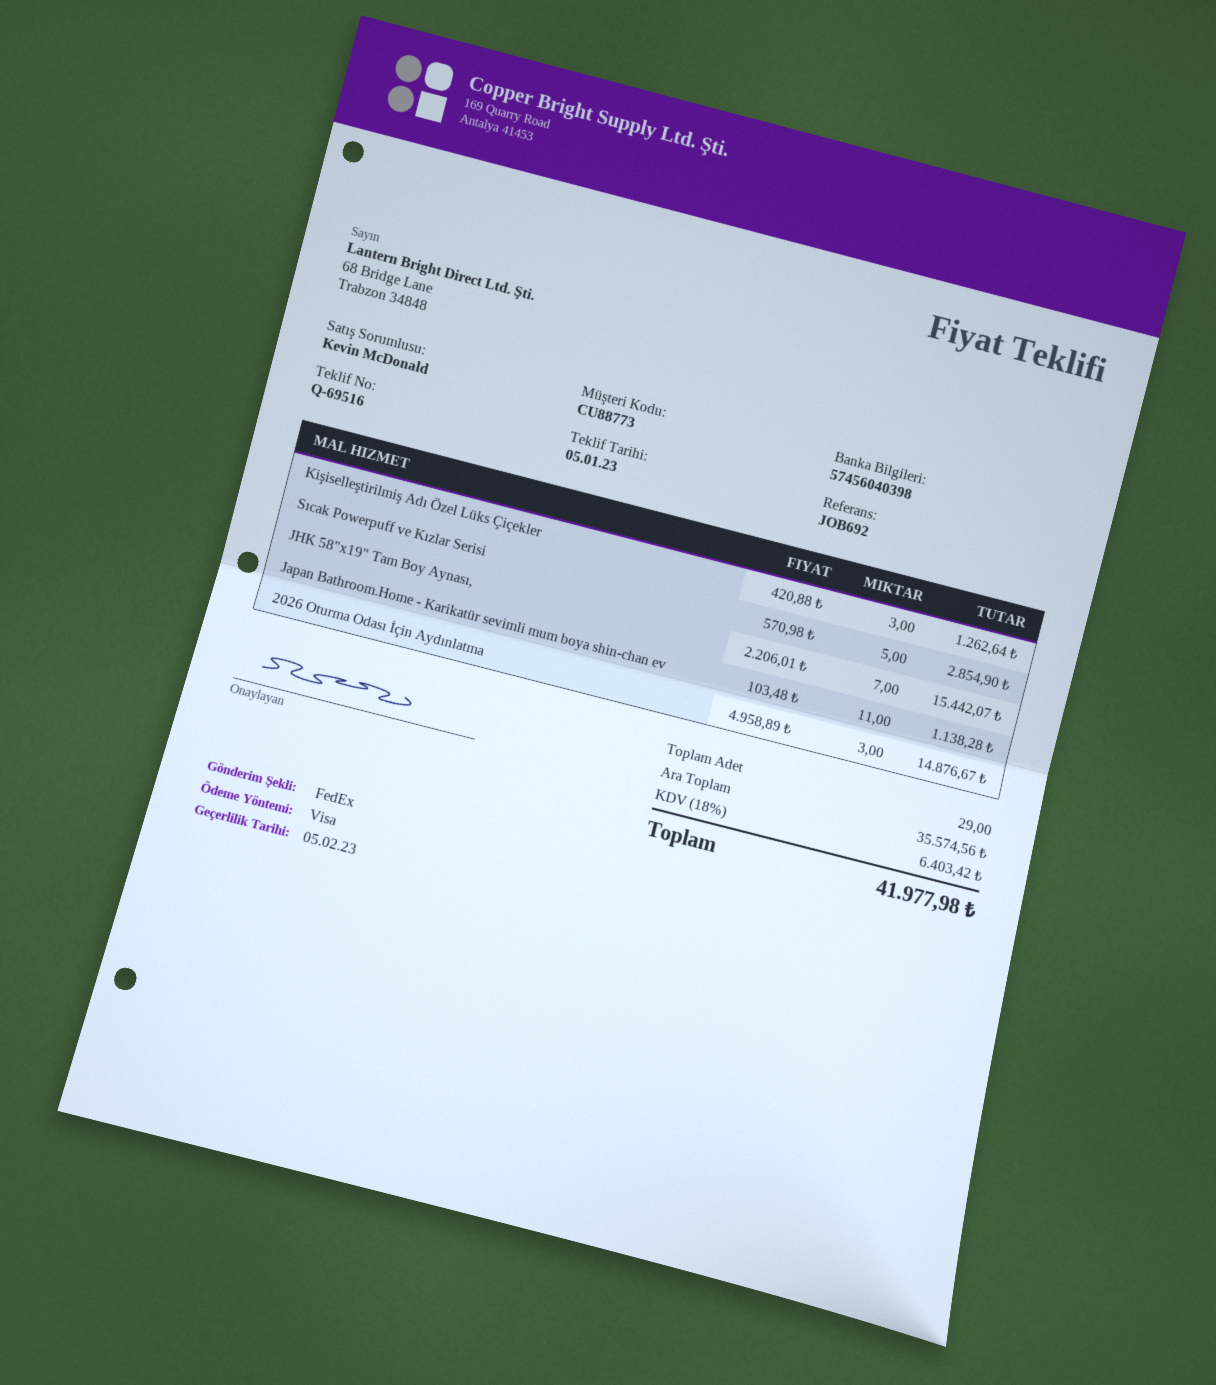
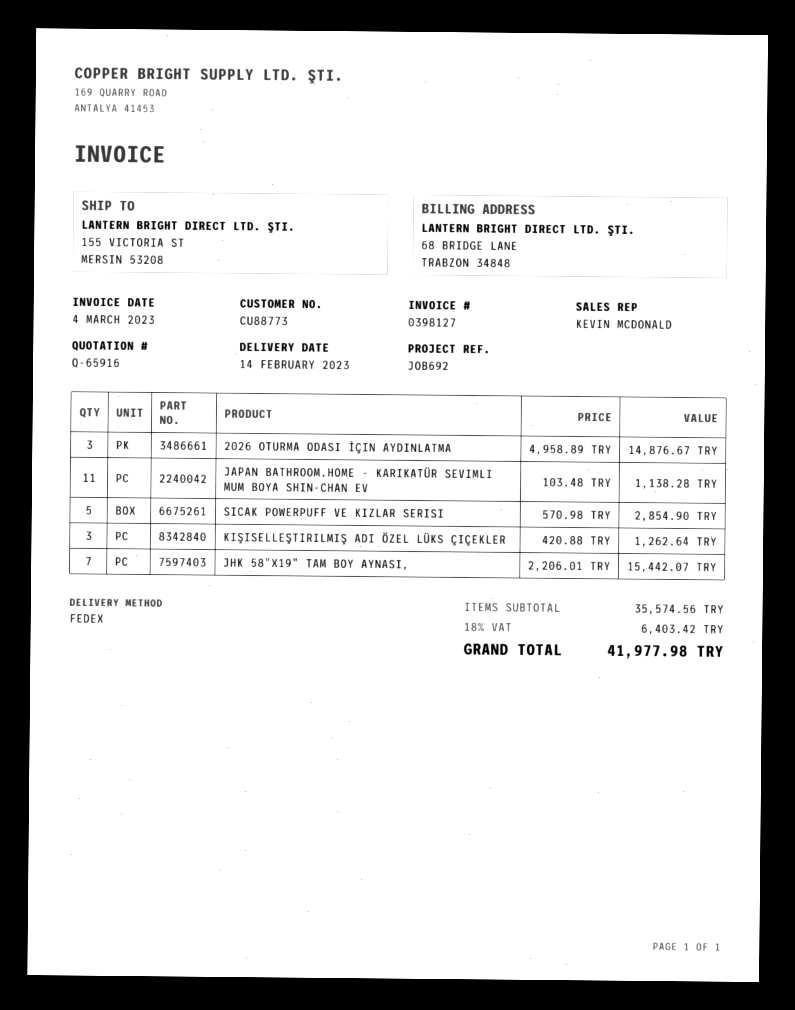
quote number: Q-69516 -> Q-65916

